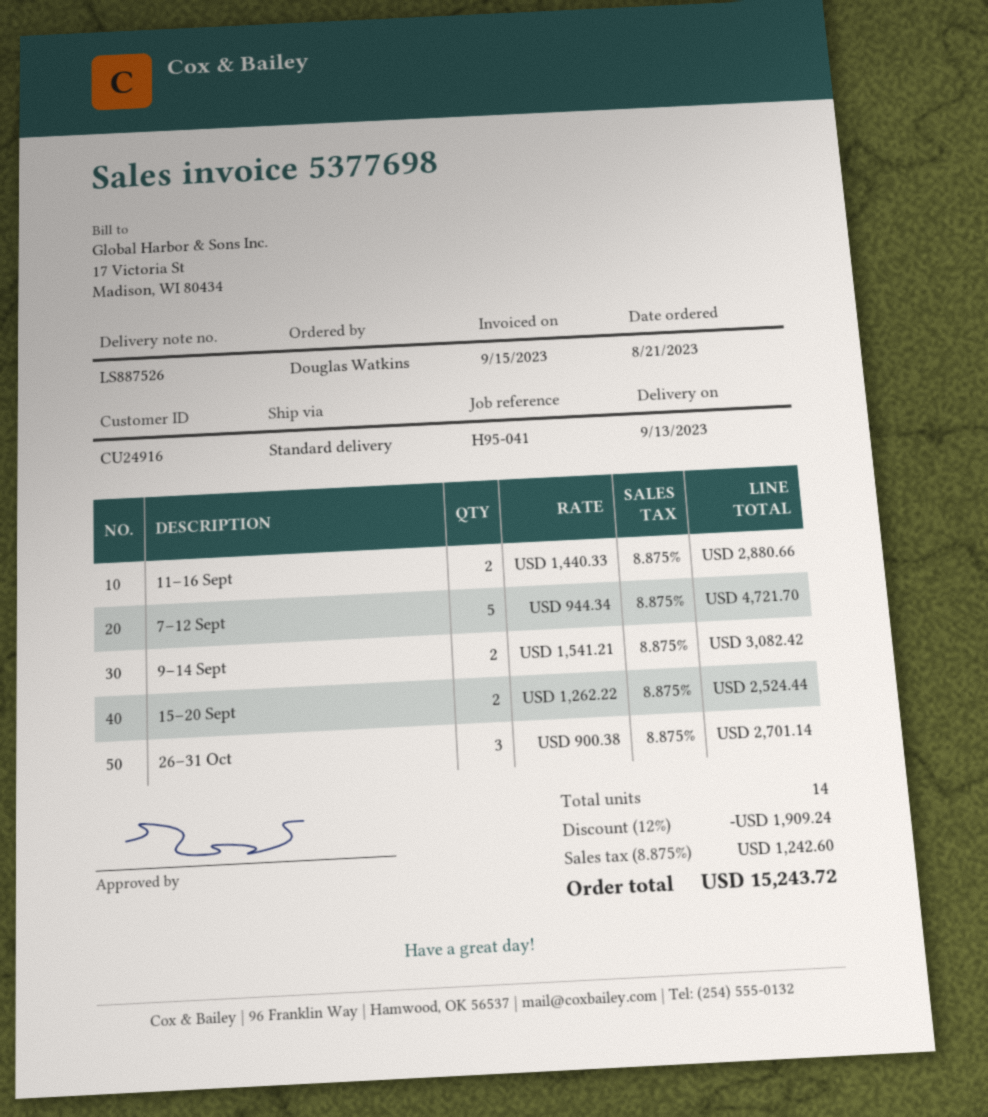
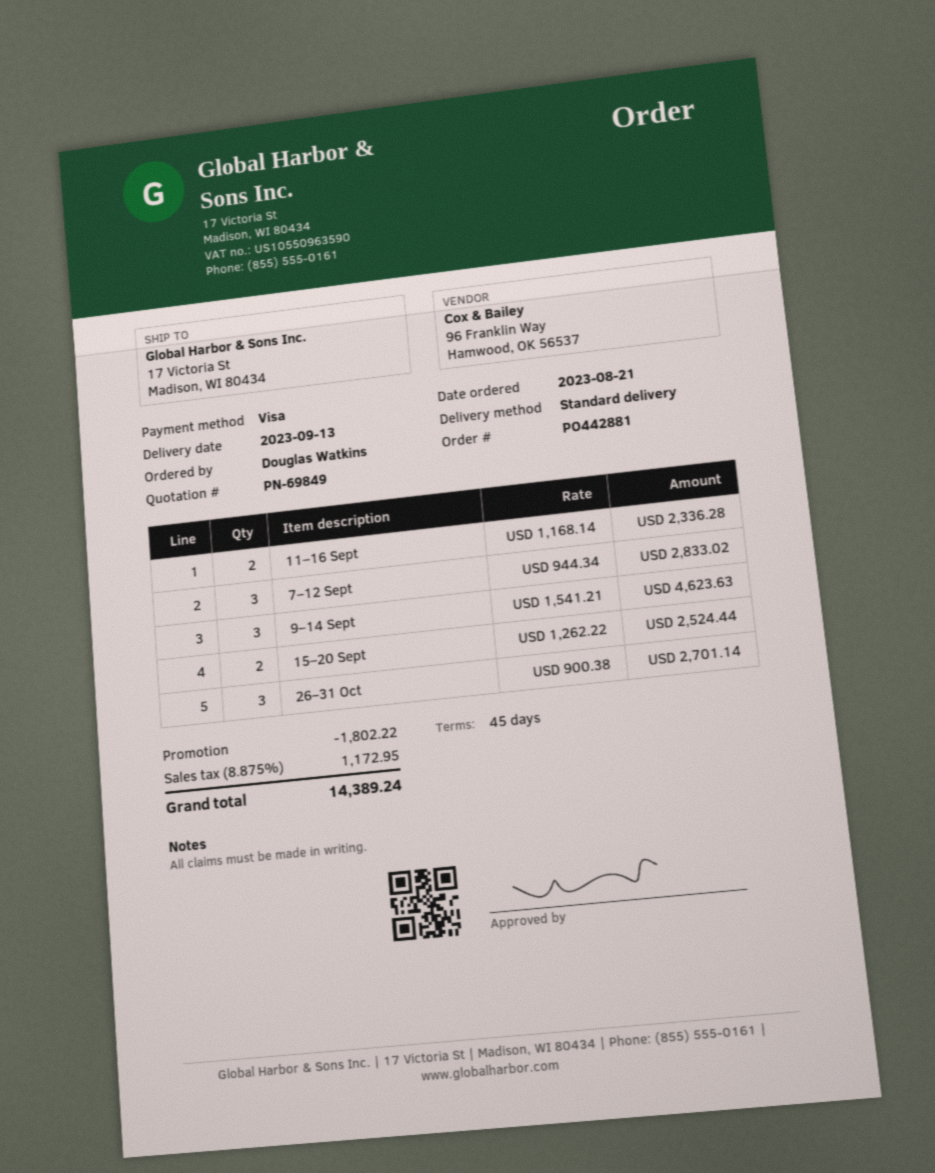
11–16 Sept: 2 x 1440.33 = 2880.66 -> 2 x 1168.14 = 2336.28
7–12 Sept: 5 x 944.34 = 4721.70 -> 3 x 944.34 = 2833.02
9–14 Sept: 2 x 1541.21 = 3082.42 -> 3 x 1541.21 = 4623.63
discount: 1909.24 -> 1802.22
tax: 8.875% = 1242.60 -> 8.875% = 1172.95
total: 15243.72 -> 14389.24

